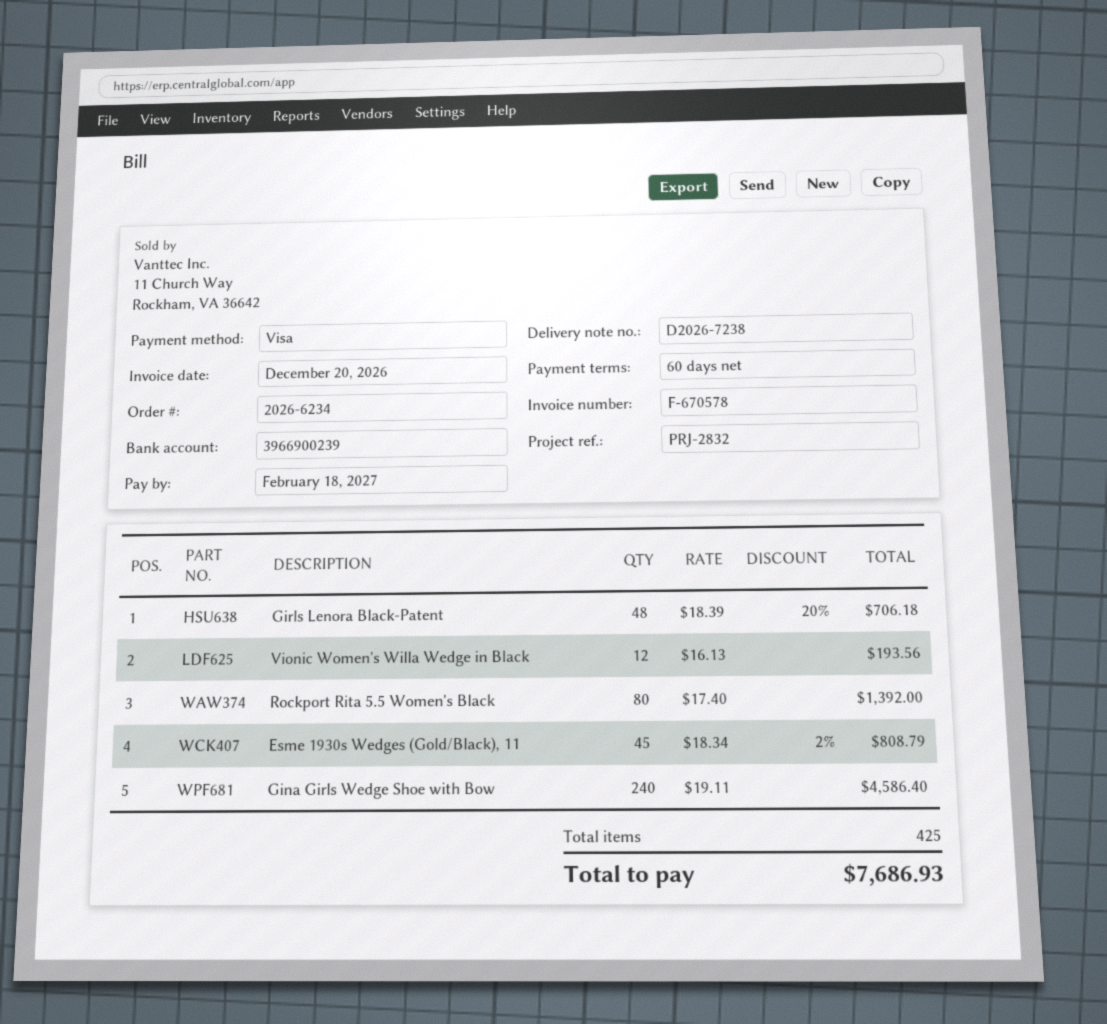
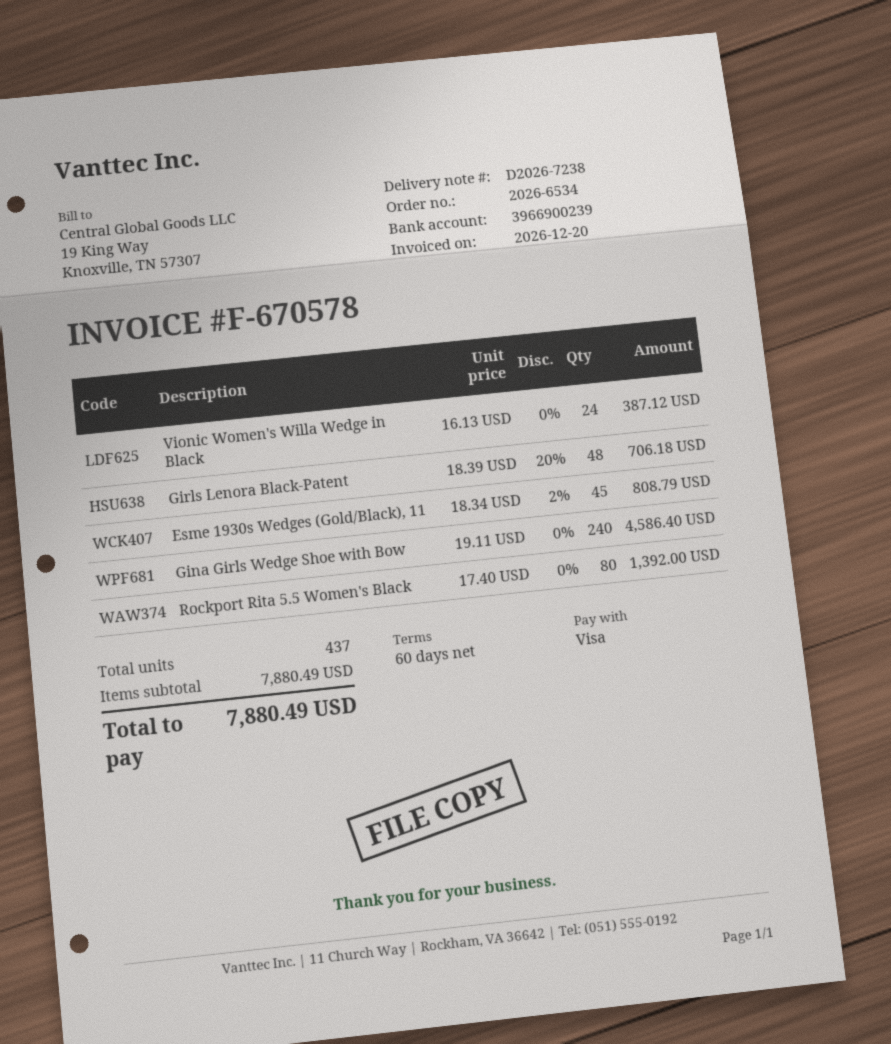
order number: 2026-6234 -> 2026-6534
Vionic Women's Willa Wedge in Black: 12 x 16.13 = 193.56 -> 24 x 16.13 = 387.12
total quantity: 425 -> 437
total: 7686.93 -> 7880.49

